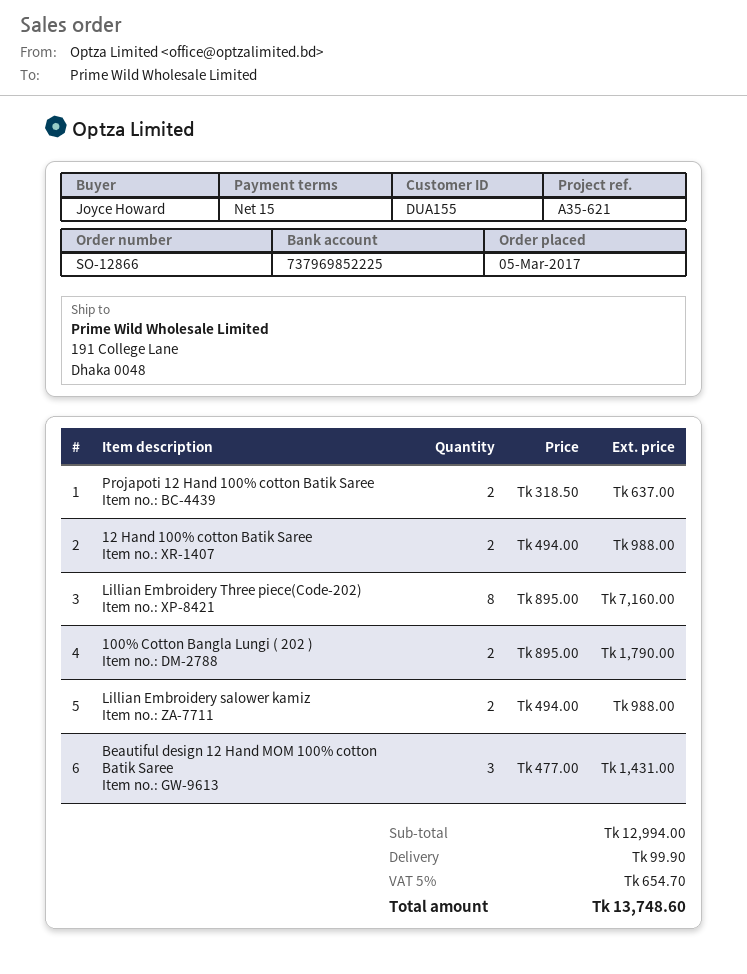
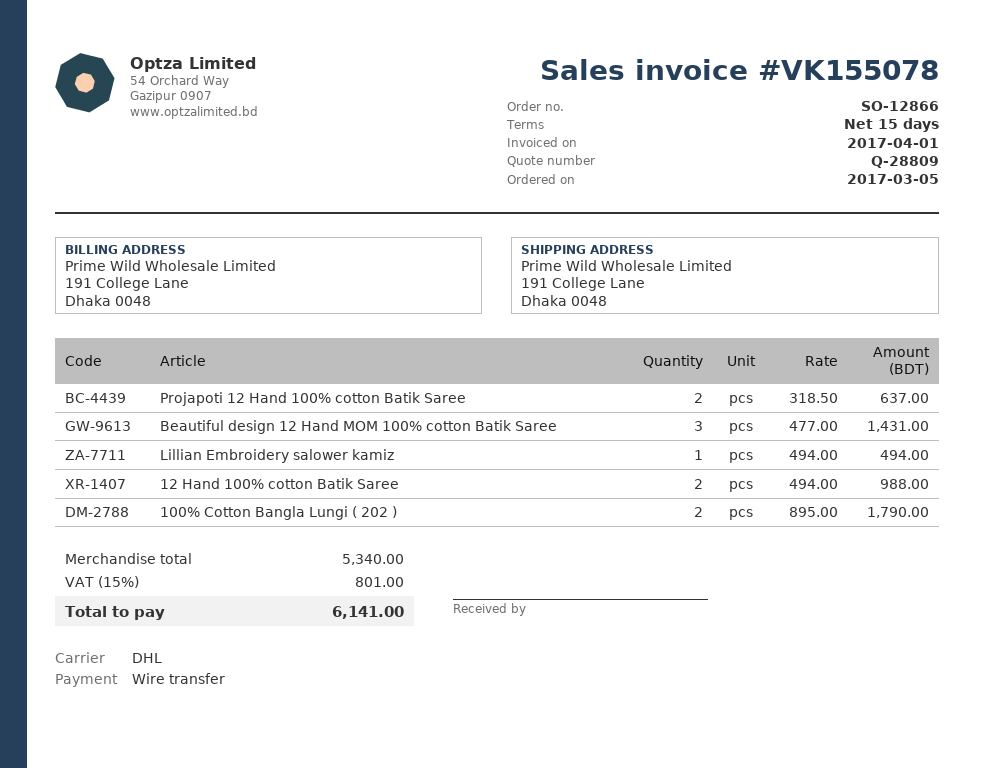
Lillian Embroidery Three piece(Code-202): 8 x 895.00 = 7160.00 -> none
Lillian Embroidery salower kamiz: 2 x 494.00 = 988.00 -> 1 x 494.00 = 494.00
subtotal: 12994.00 -> 5340.00
shipping: 99.90 -> none
tax: 5% = 654.70 -> 15% = 801.00
total: 13748.60 -> 6141.00

